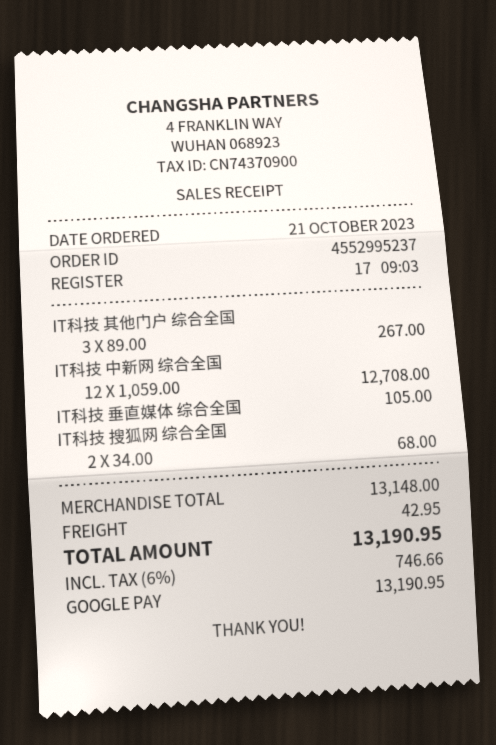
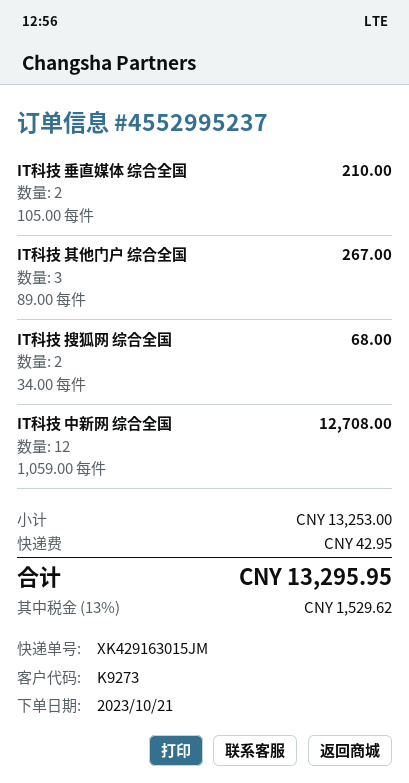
IT科技 垂直媒体 综合全国: 1 x 105.00 = 105.00 -> 2 x 105.00 = 210.00
subtotal: 13148.00 -> 13253.00
tax: 6% = 746.66 -> 13% = 1529.62
total: 13190.95 -> 13295.95

